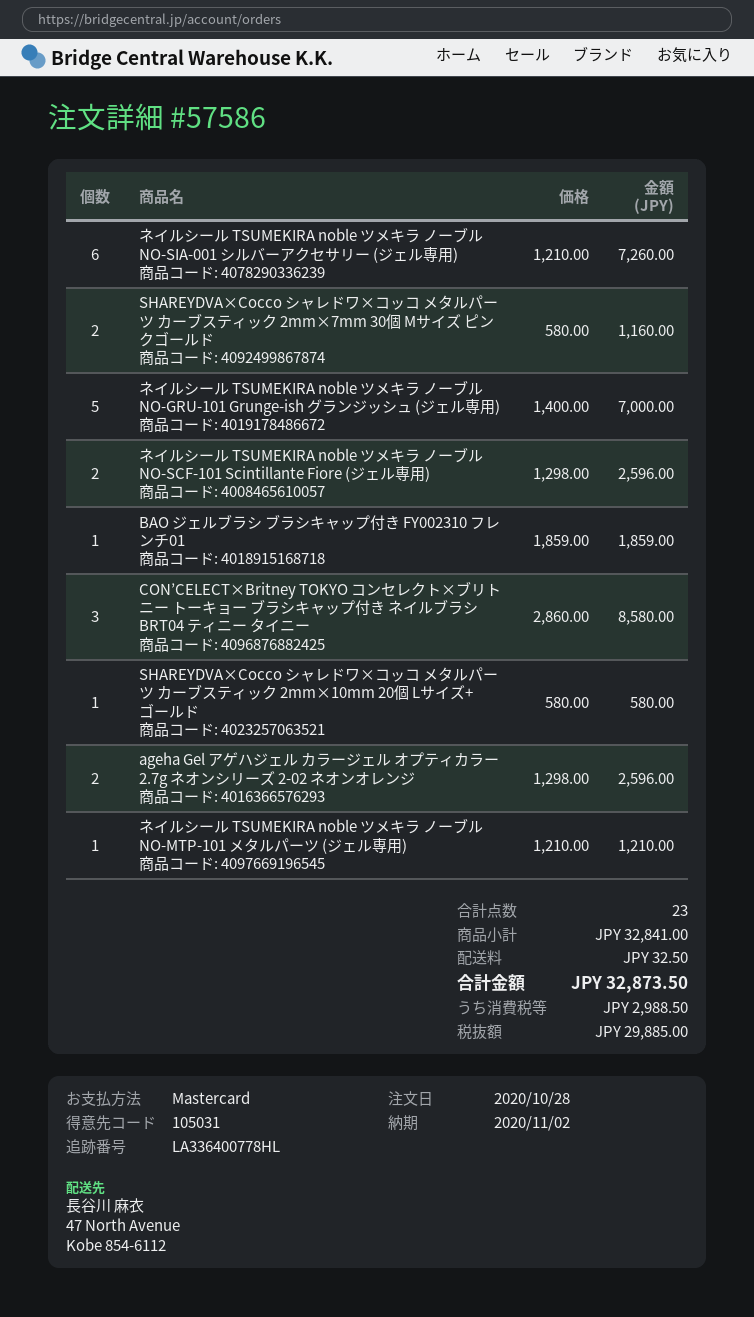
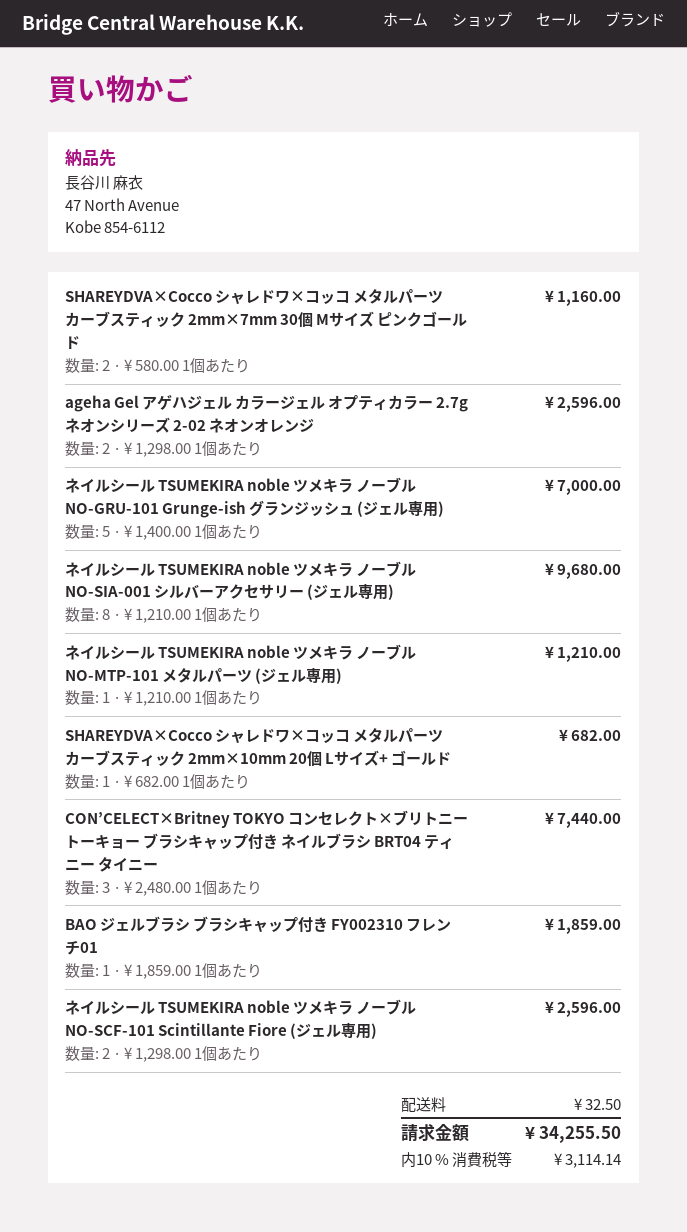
ネイルシール TSUMEKIRA noble ツメキラ ノーブル NO-SIA-001 シルバーアクセサリー (ジェル専用): 6 x 1210.00 = 7260.00 -> 8 x 1210.00 = 9680.00
CON’CELECT×Britney TOKYO コンセレクト×ブリトニー トーキョー ブラシキャップ付き ネイルブラシ BRT04 ティニー タイニー: 3 x 2860.00 = 8580.00 -> 3 x 2480.00 = 7440.00
SHAREYDVA×Cocco シャレドワ×コッコ メタルパーツ カーブスティック 2mm×10mm 20個 Lサイズ+ ゴールド: 1 x 580.00 = 580.00 -> 1 x 682.00 = 682.00
tax: 2988.50 -> 3114.14
total: 32873.50 -> 34255.50

